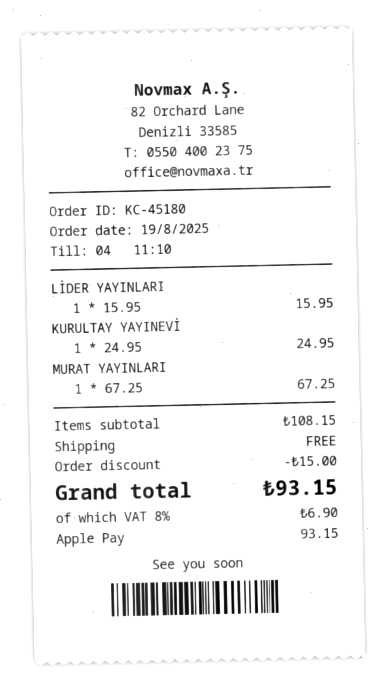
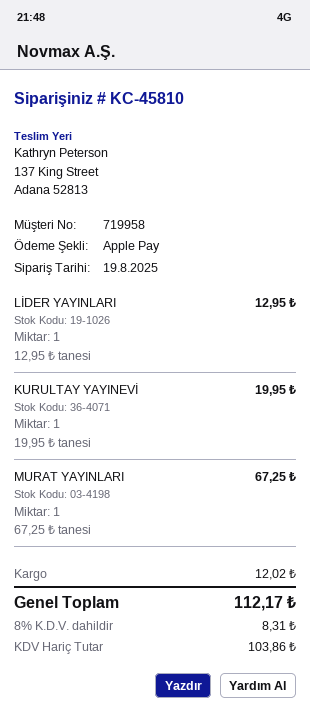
order number: KC-45180 -> KC-45810
LİDER YAYINLARI: 1 x 15.95 = 15.95 -> 1 x 12.95 = 12.95
KURULTAY YAYINEVİ: 1 x 24.95 = 24.95 -> 1 x 19.95 = 19.95
discount: 15.00 -> none
shipping: 0.00 -> 12.02
tax: 8% = 6.90 -> 8% = 8.31
total: 93.15 -> 112.17

